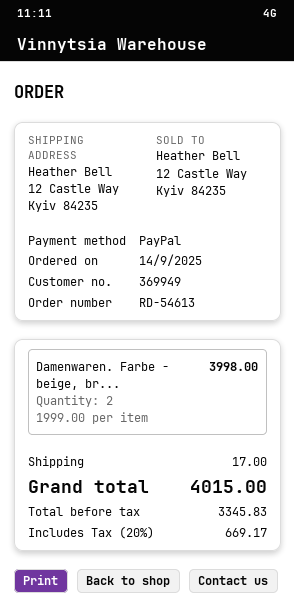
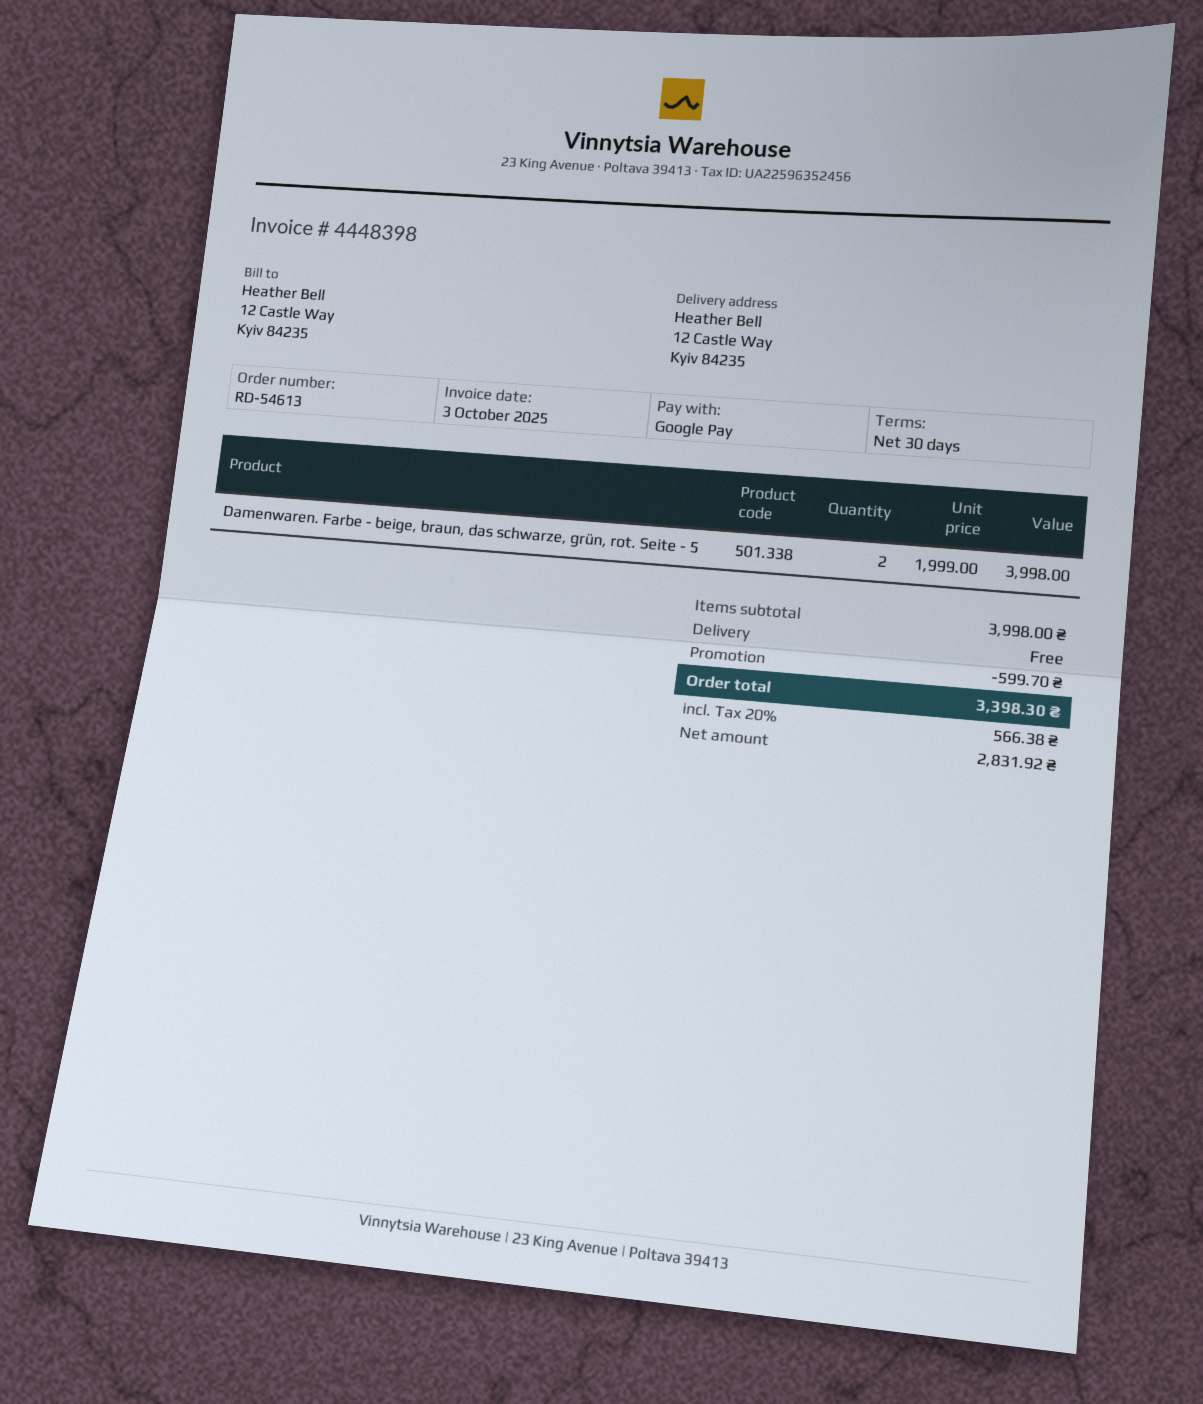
payment method: PayPal -> Google Pay
discount: none -> 599.70
shipping: 17.00 -> 0.00
net: 3345.83 -> 2831.92
tax: 20% = 669.17 -> 20% = 566.38
total: 4015.00 -> 3398.30

